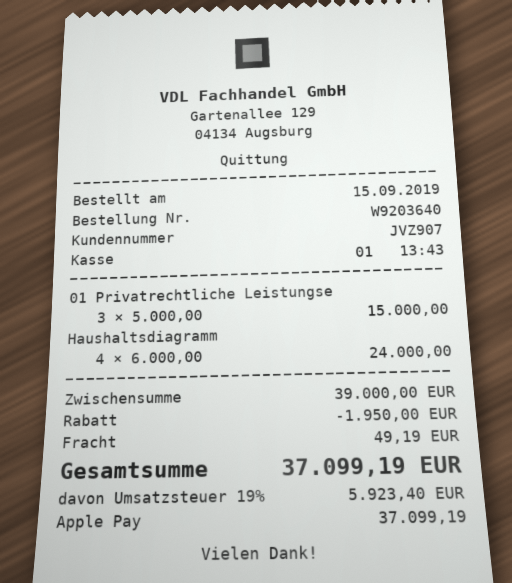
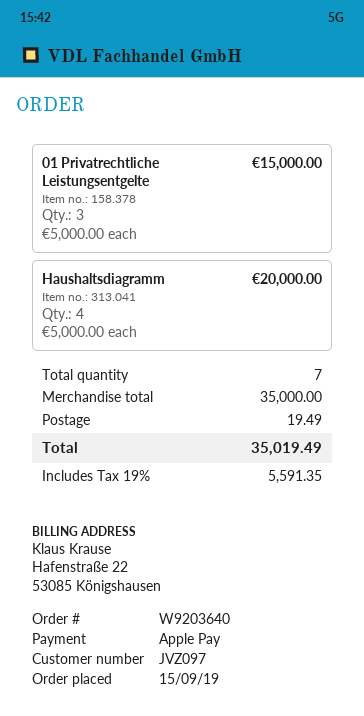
customer number: JVZ907 -> JVZ097
Haushaltsdiagramm: 4 x 6000.00 = 24000.00 -> 4 x 5000.00 = 20000.00
subtotal: 39000.00 -> 35000.00
discount: 1950.00 -> none
shipping: 49.19 -> 19.49
tax: 19% = 5923.40 -> 19% = 5591.35
total: 37099.19 -> 35019.49

